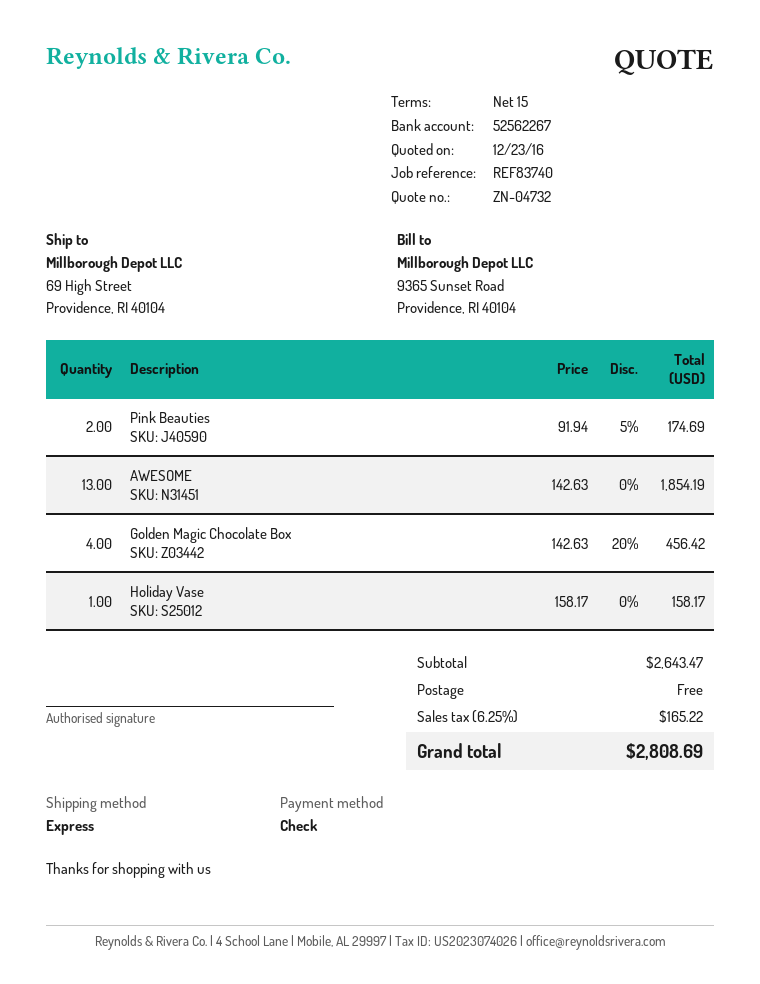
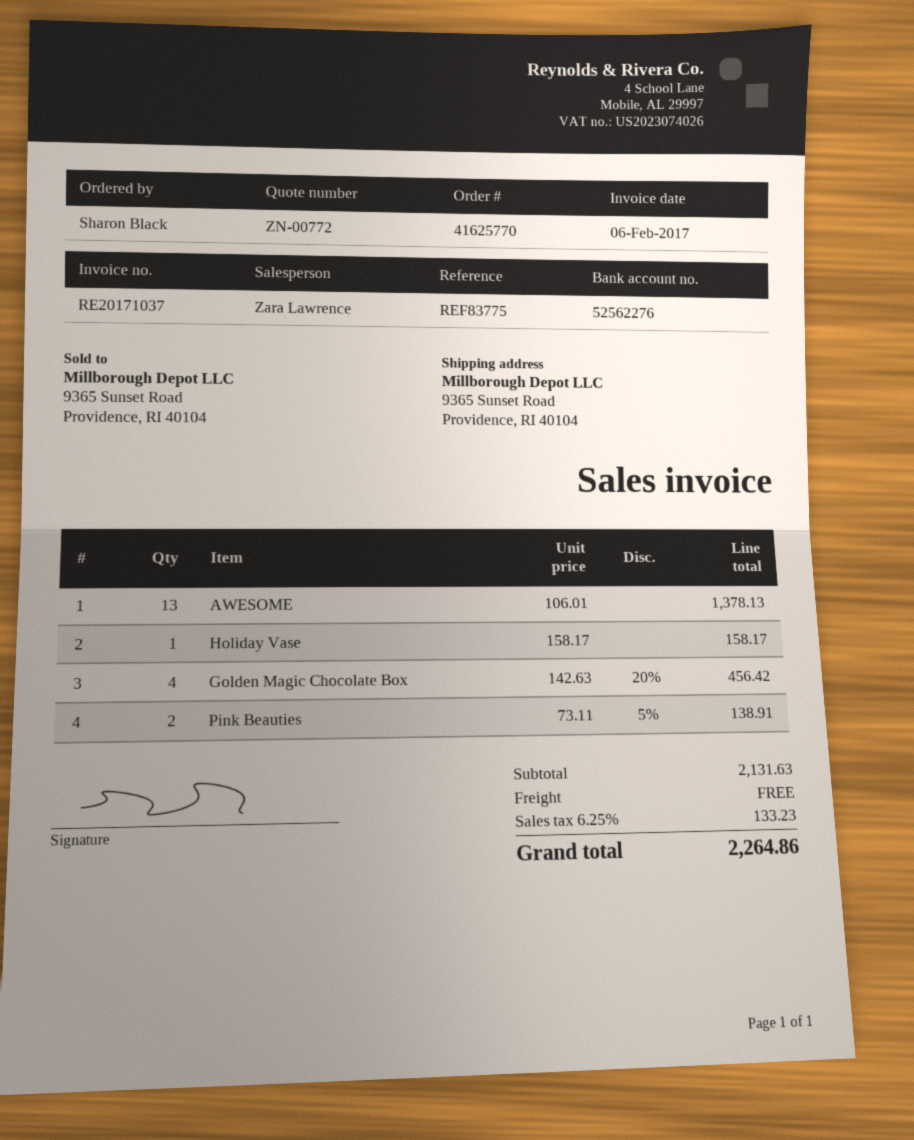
quote number: ZN-04732 -> ZN-00772
reference: REF83740 -> REF83775
bank account: 52562267 -> 52562276
ship to: 69 High Street, Providence, RI 40104 -> 9365 Sunset Road, Providence, RI 40104
Pink Beauties: 2 x 91.94 - 5% = 174.69 -> 2 x 73.11 - 5% = 138.91
AWESOME: 13 x 142.63 = 1854.19 -> 13 x 106.01 = 1378.13
subtotal: 2643.47 -> 2131.63
tax: 6.25% = 165.22 -> 6.25% = 133.23
total: 2808.69 -> 2264.86

